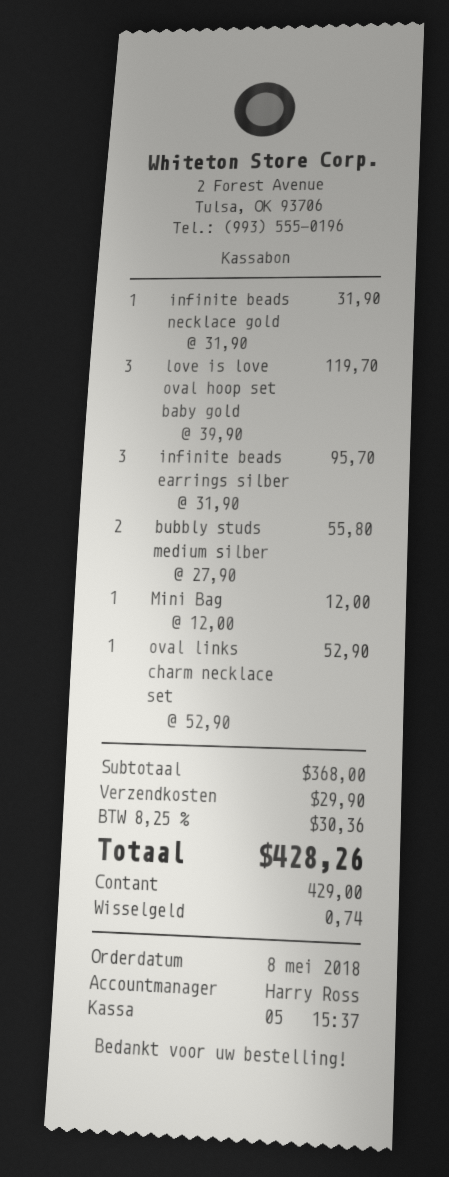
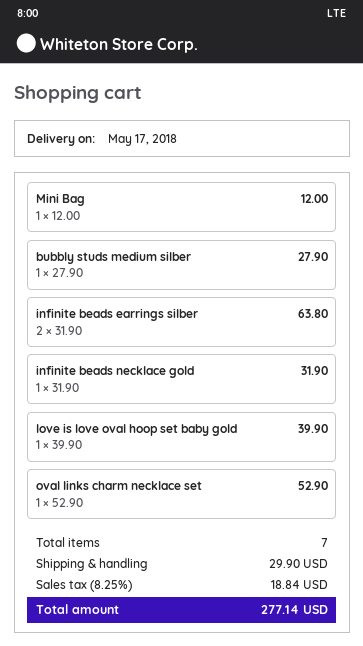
love is love oval hoop set baby gold: 3 x 39.90 = 119.70 -> 1 x 39.90 = 39.90
infinite beads earrings silber: 3 x 31.90 = 95.70 -> 2 x 31.90 = 63.80
bubbly studs medium silber: 2 x 27.90 = 55.80 -> 1 x 27.90 = 27.90
tax: 8.25% = 30.36 -> 8.25% = 18.84
total: 428.26 -> 277.14

